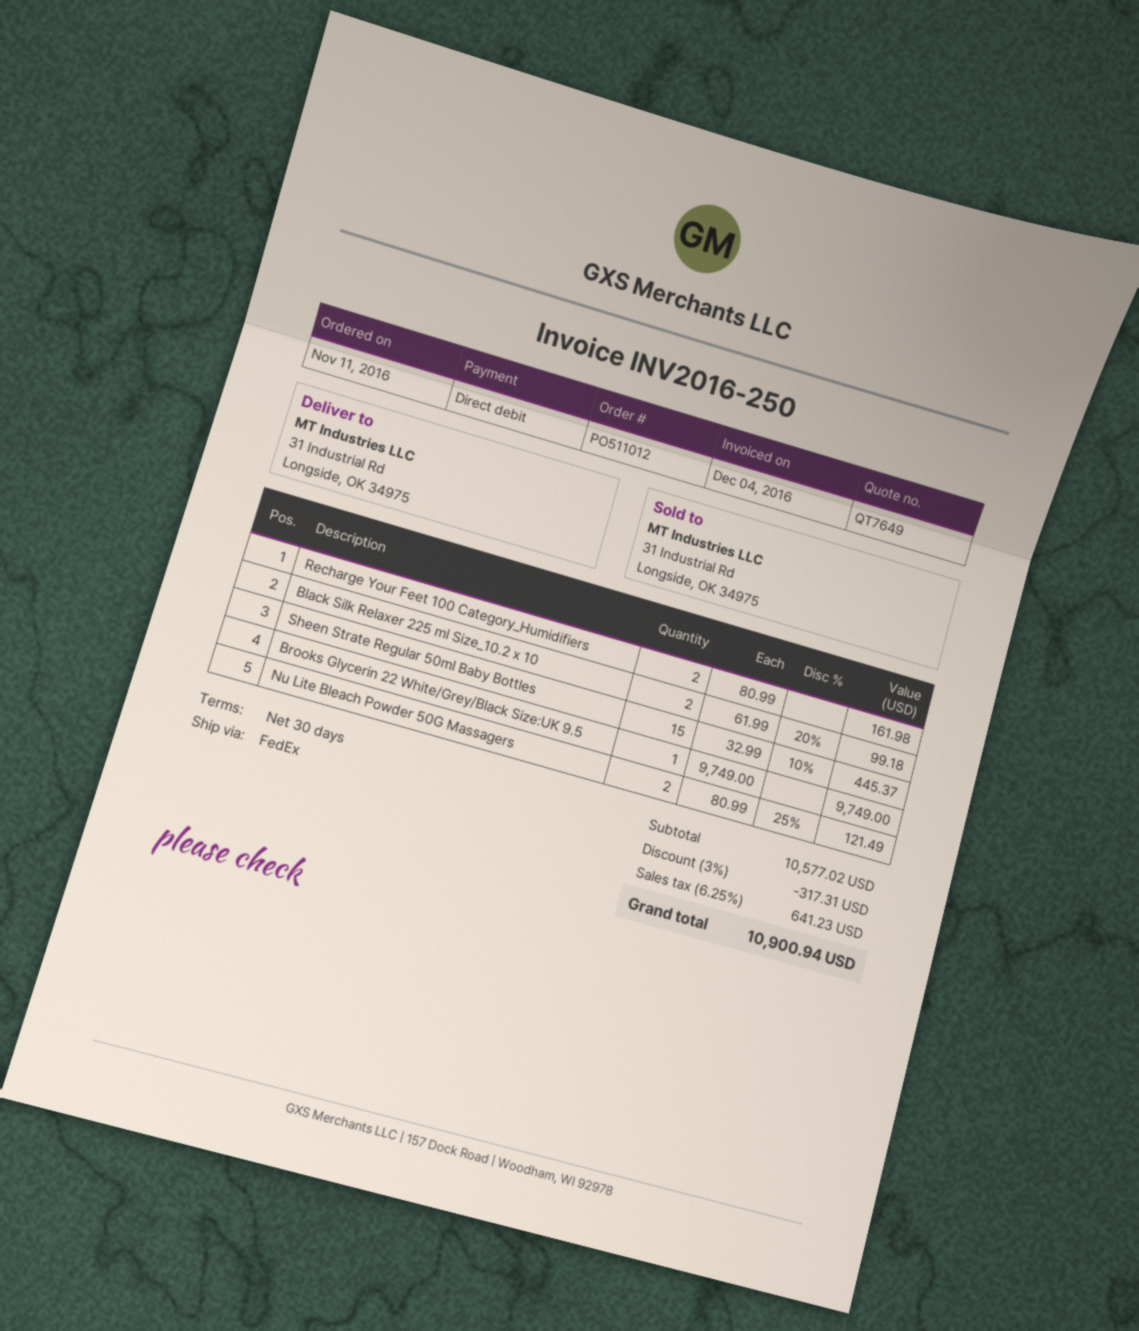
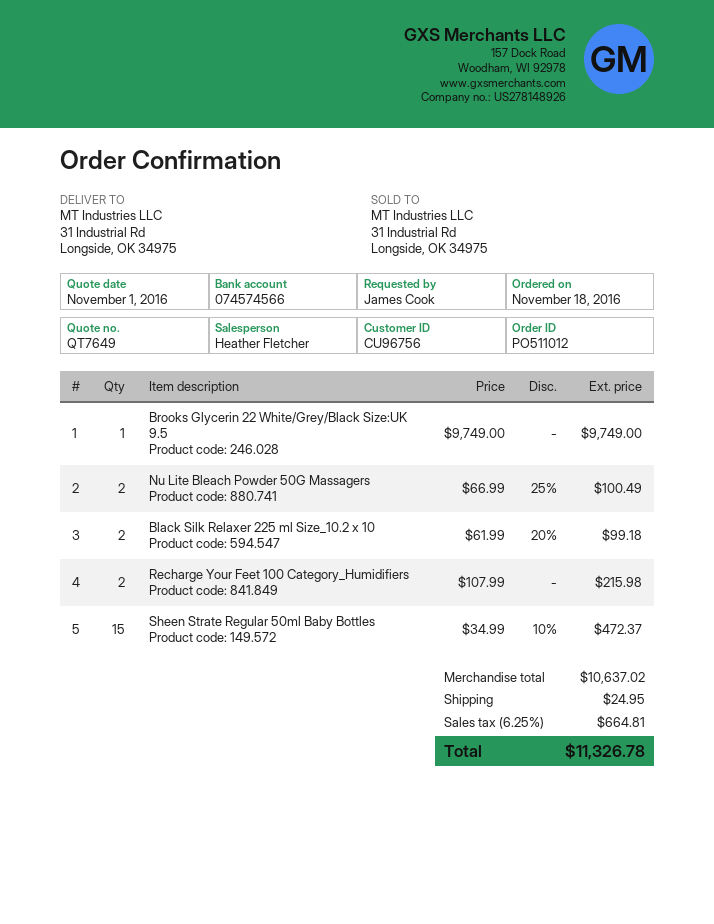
order date: 2016-11-11 -> 2016-11-18
Recharge Your Feet 100 Category_Humidifiers: 2 x 80.99 = 161.98 -> 2 x 107.99 = 215.98
Sheen Strate Regular 50ml Baby Bottles: 15 x 32.99 - 10% = 445.37 -> 15 x 34.99 - 10% = 472.37
Nu Lite Bleach Powder 50G Massagers: 2 x 80.99 - 25% = 121.49 -> 2 x 66.99 - 25% = 100.49
subtotal: 10577.02 -> 10637.02
discount: 3% = 317.31 -> none
shipping: none -> 24.95
tax: 6.25% = 641.23 -> 6.25% = 664.81
total: 10900.94 -> 11326.78

